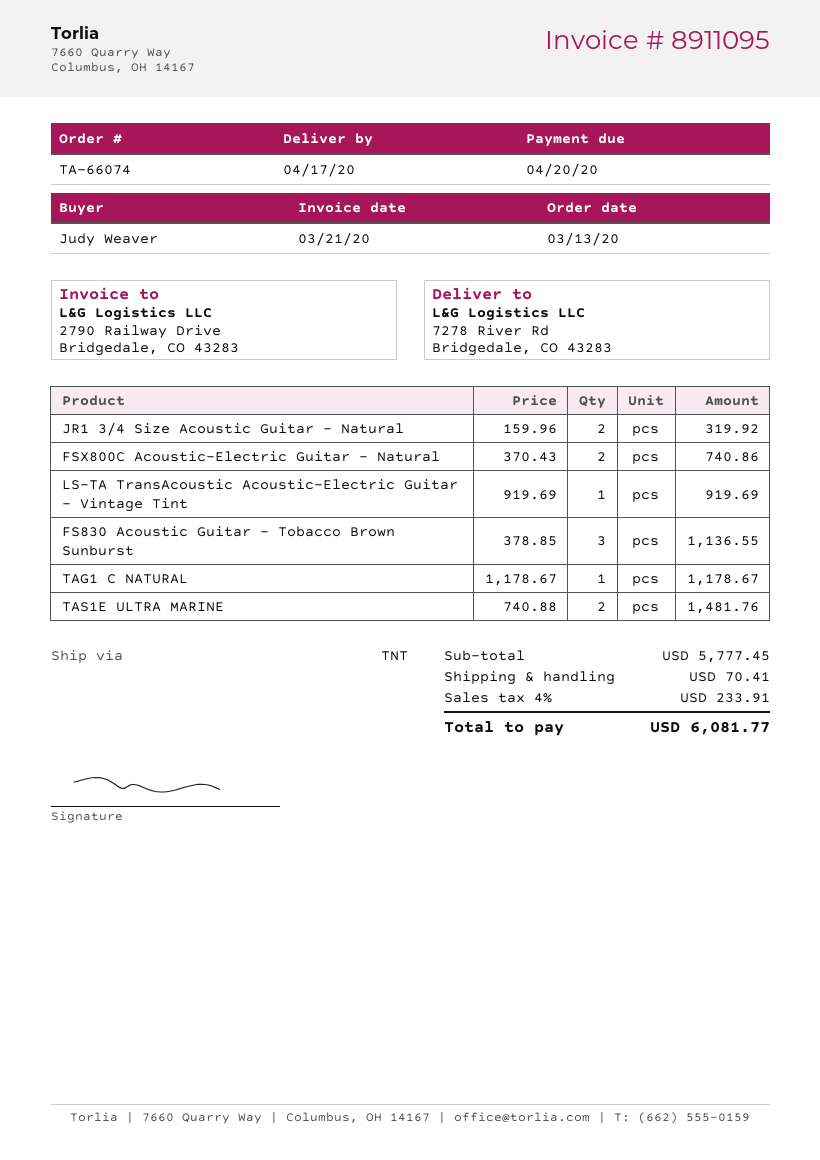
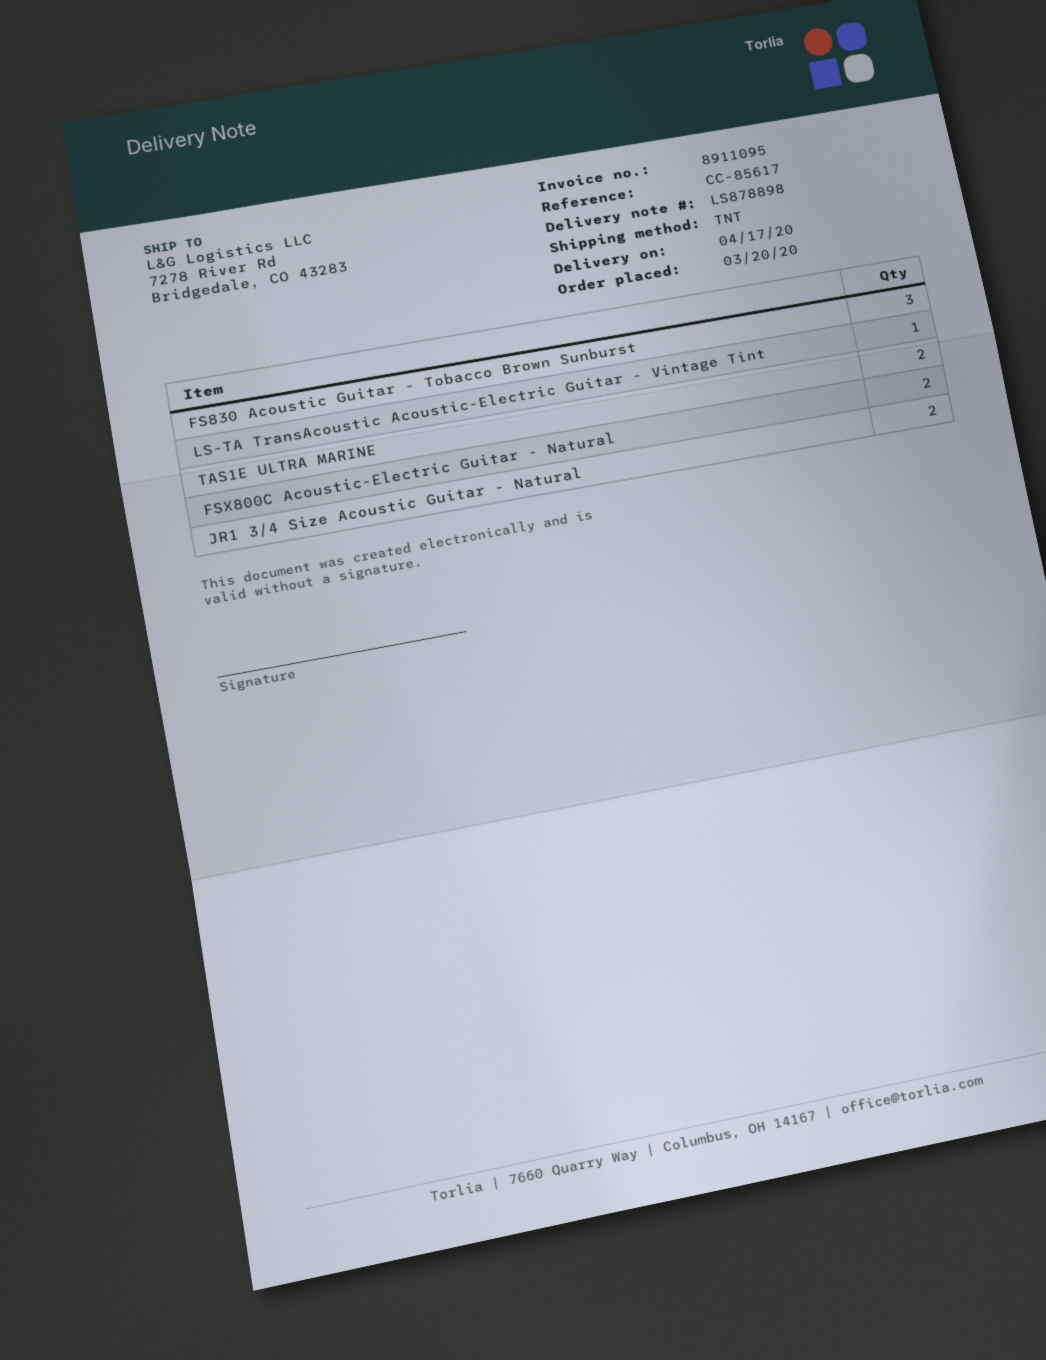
order date: 2020-03-13 -> 2020-03-20
TAG1 C NATURAL: 1 -> none

